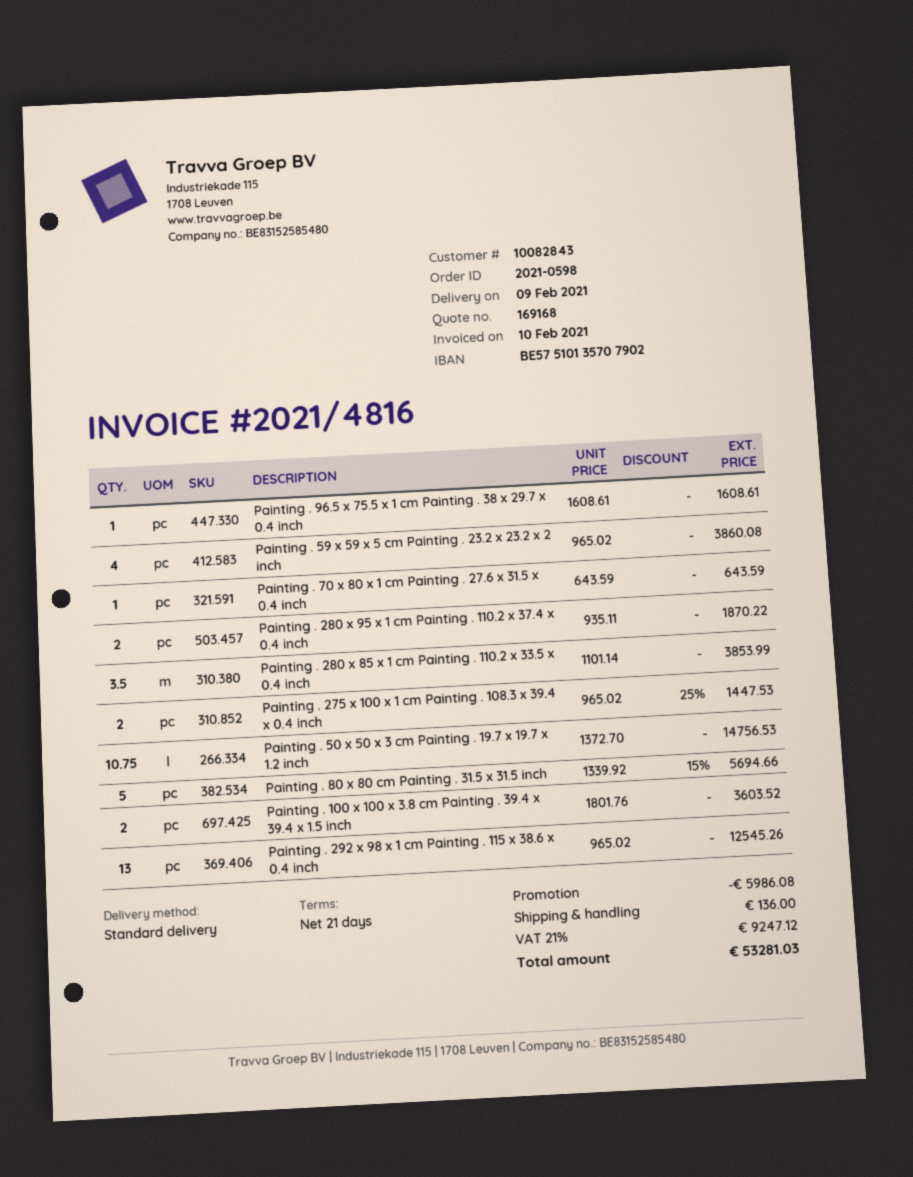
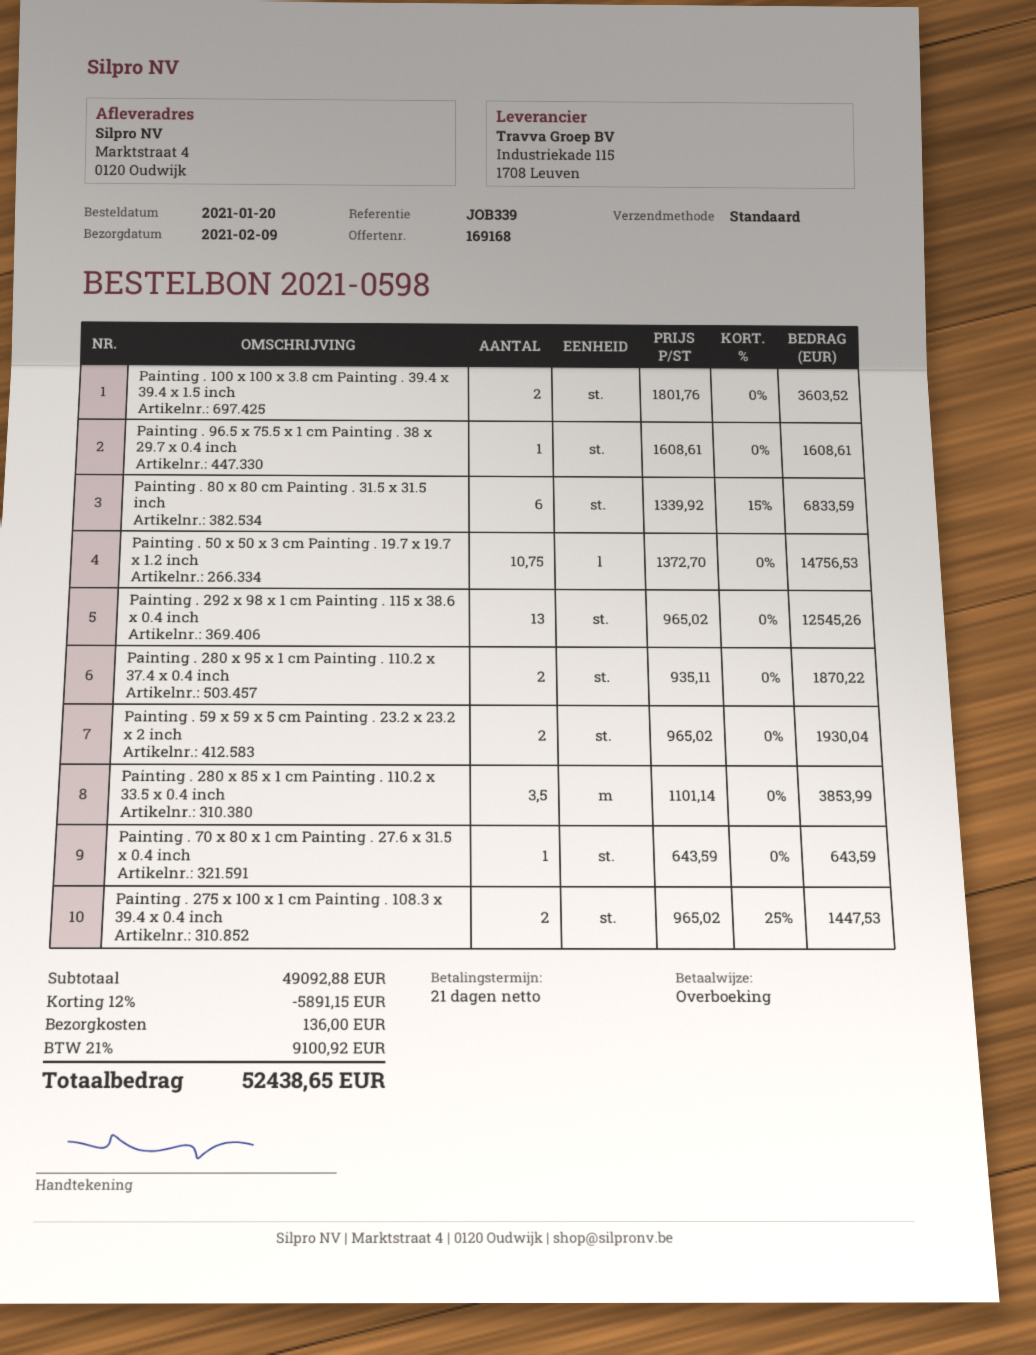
Painting . 59 x 59 x 5 cm Painting . 23.2 x 23.2 x 2 inch: 4 x 965.02 = 3860.08 -> 2 x 965.02 = 1930.04
Painting . 80 x 80 cm Painting . 31.5 x 31.5 inch: 5 x 1339.92 - 15% = 5694.66 -> 6 x 1339.92 - 15% = 6833.59
discount: 5986.08 -> 5891.15
tax: 21% = 9247.12 -> 21% = 9100.92
total: 53281.03 -> 52438.65

